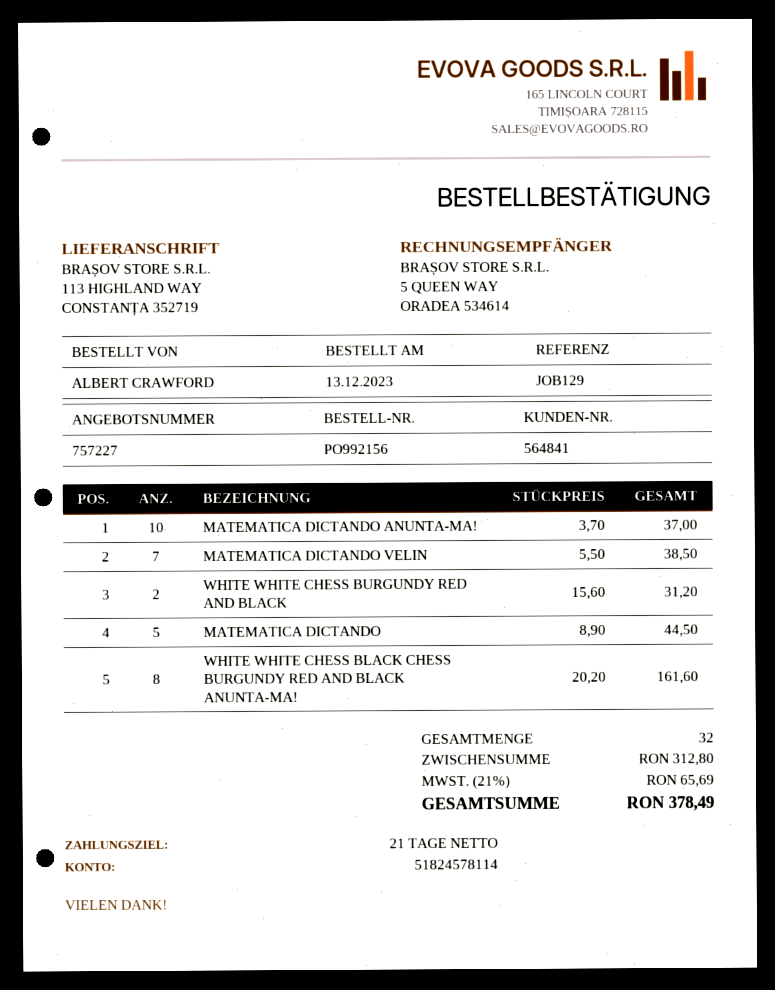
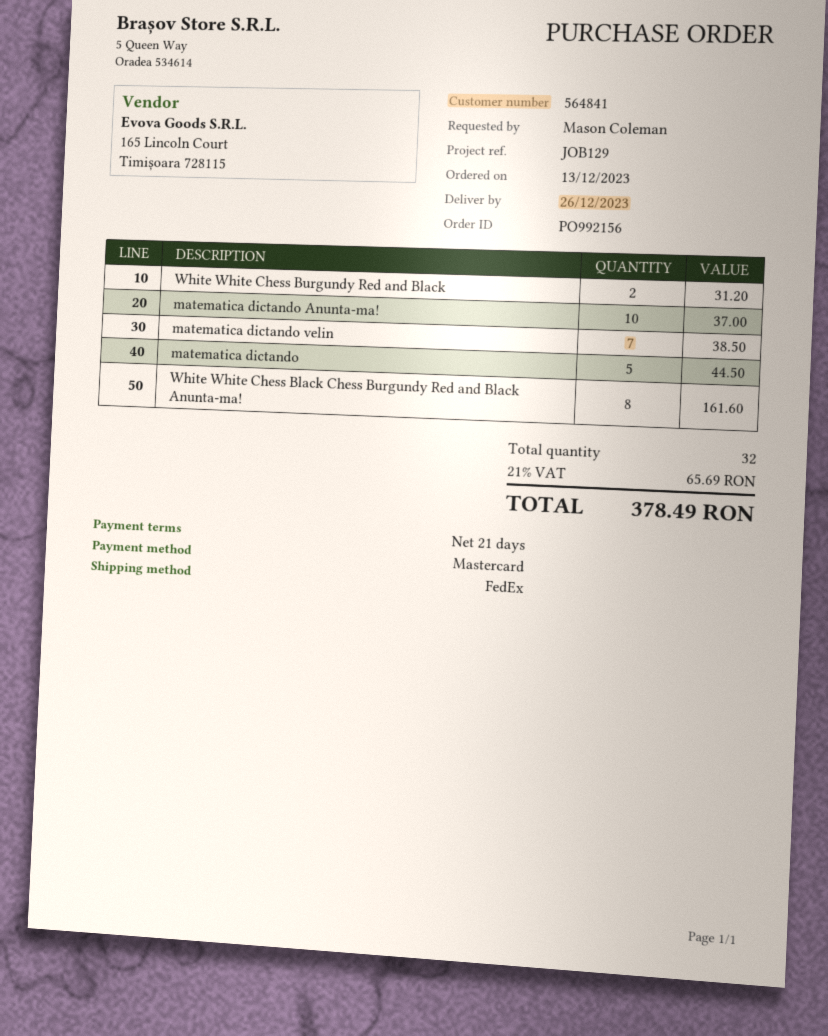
ordered by: ALBERT CRAWFORD -> Mason Coleman

